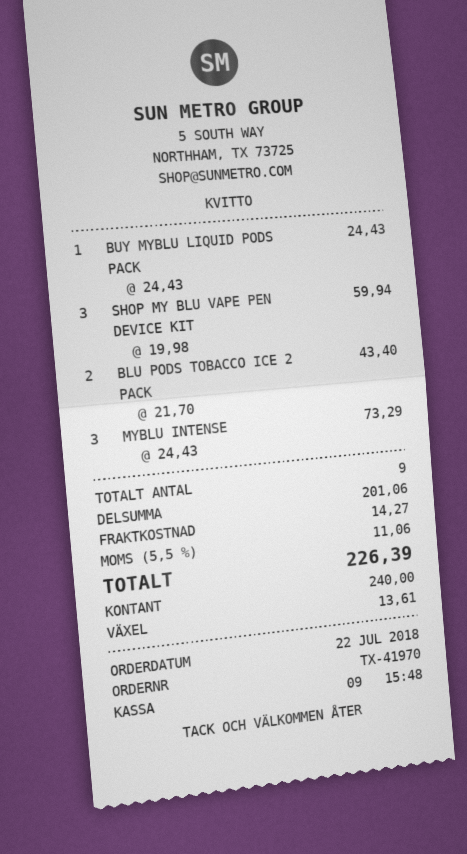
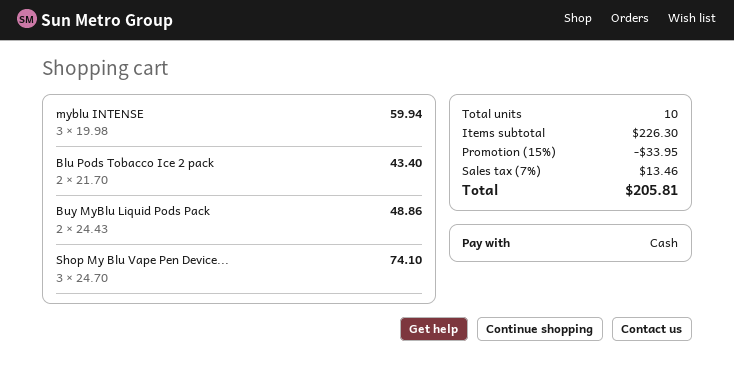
BUY MYBLU LIQUID PODS PACK: 1 x 24.43 = 24.43 -> 2 x 24.43 = 48.86
SHOP MY BLU VAPE PEN DEVICE KIT: 3 x 19.98 = 59.94 -> 3 x 24.70 = 74.10
MYBLU INTENSE: 3 x 24.43 = 73.29 -> 3 x 19.98 = 59.94
total quantity: 9 -> 10
subtotal: 201.06 -> 226.30
discount: none -> 15% = 33.95
shipping: 14.27 -> none
tax: 5.5% = 11.06 -> 7% = 13.46
total: 226.39 -> 205.81

